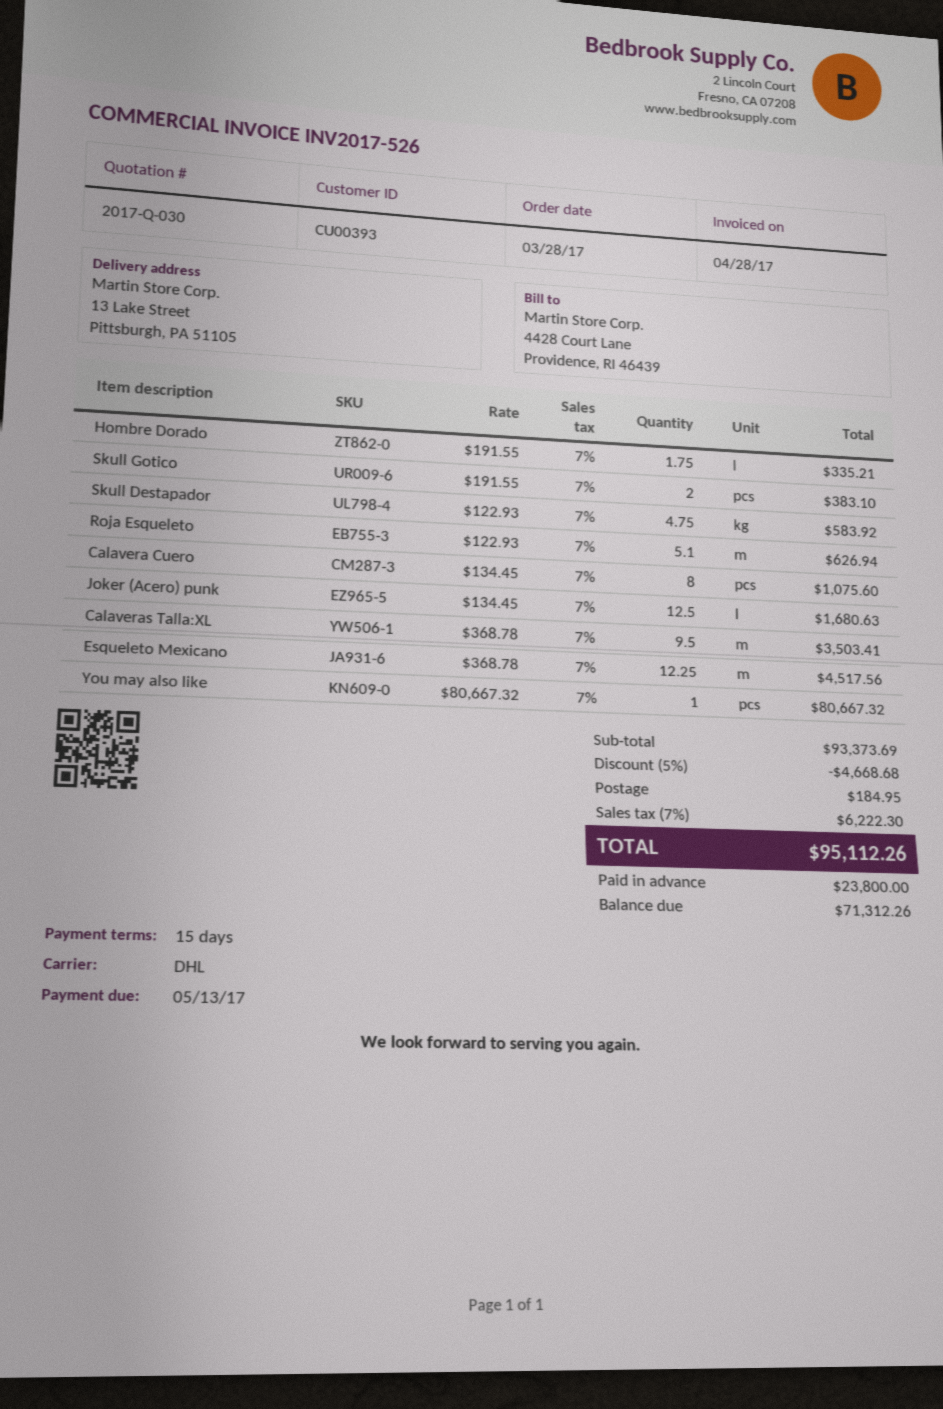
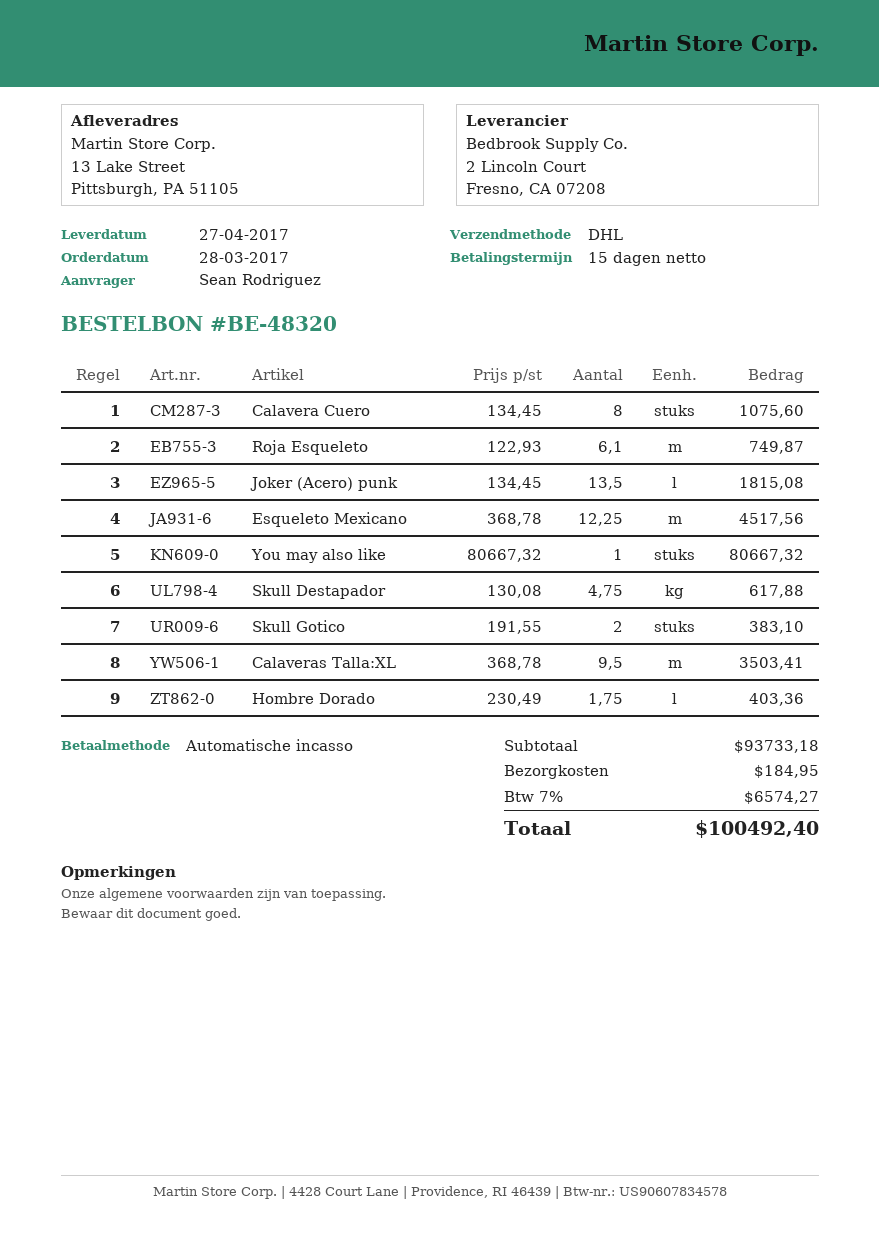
Hombre Dorado: 1.75 x 191.55 = 335.21 -> 1.75 x 230.49 = 403.36
Skull Destapador: 4.75 x 122.93 = 583.92 -> 4.75 x 130.08 = 617.88
Roja Esqueleto: 5.1 x 122.93 = 626.94 -> 6.1 x 122.93 = 749.87
Joker (Acero) punk: 12.5 x 134.45 = 1680.63 -> 13.5 x 134.45 = 1815.08
subtotal: 93373.69 -> 93733.18
discount: 5% = 4668.68 -> none
tax: 7% = 6222.30 -> 7% = 6574.27
total: 95112.26 -> 100492.40

